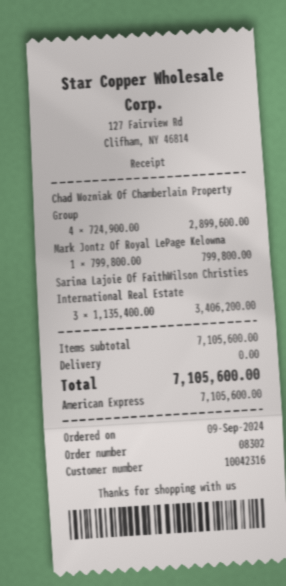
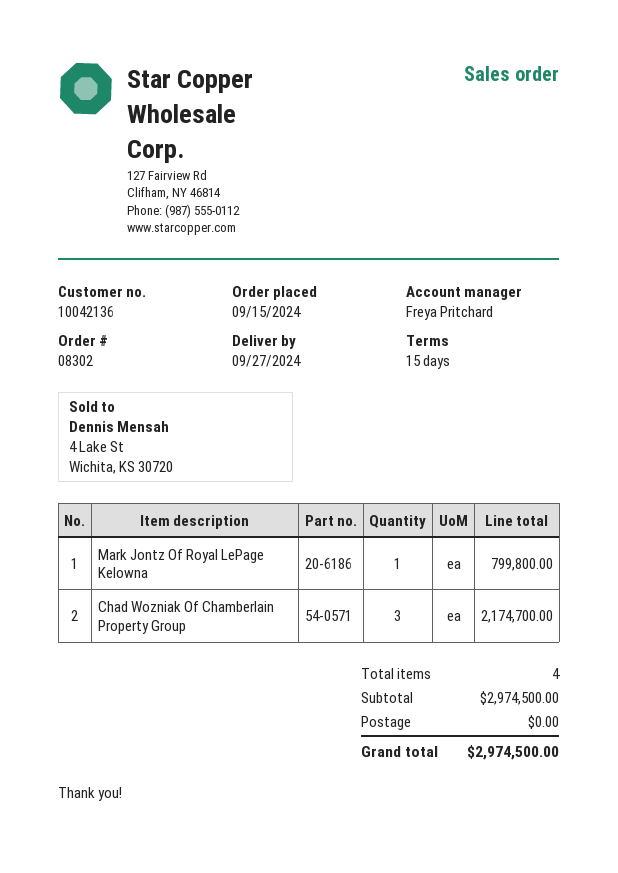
order date: 2024-09-09 -> 2024-09-15
customer number: 10042316 -> 10042136
Chad Wozniak Of Chamberlain Property Group: 4 for 2899600.00 -> 3 for 2174700.00
Sarina Lajoie Of FaithWilson Christies International Real Estate: 3 for 3406200.00 -> none
subtotal: 7105600.00 -> 2974500.00
total: 7105600.00 -> 2974500.00

